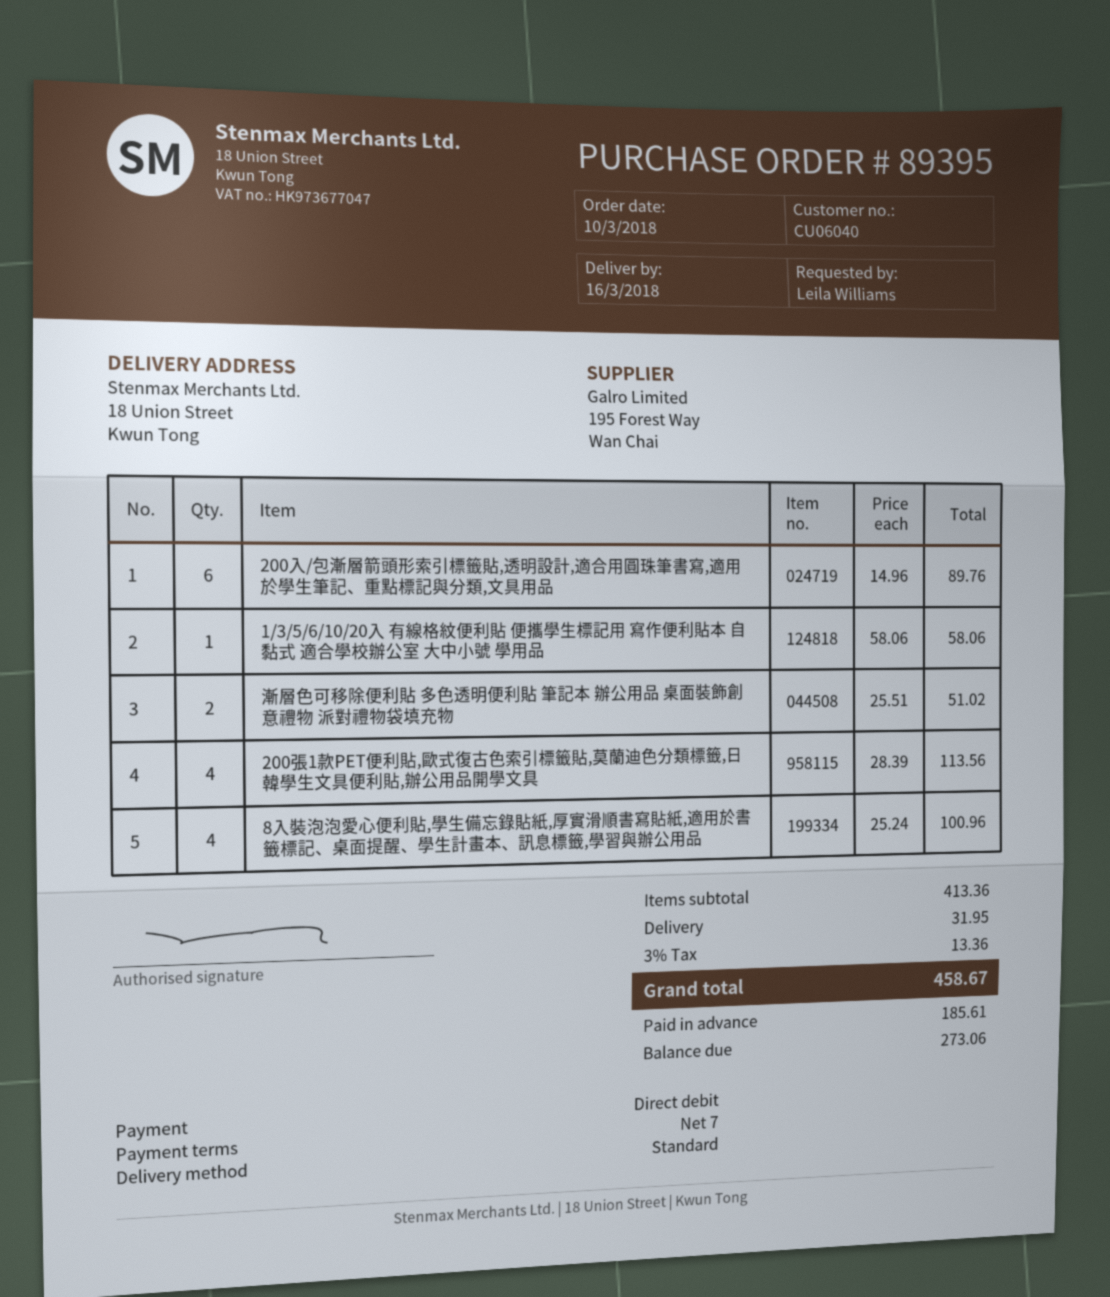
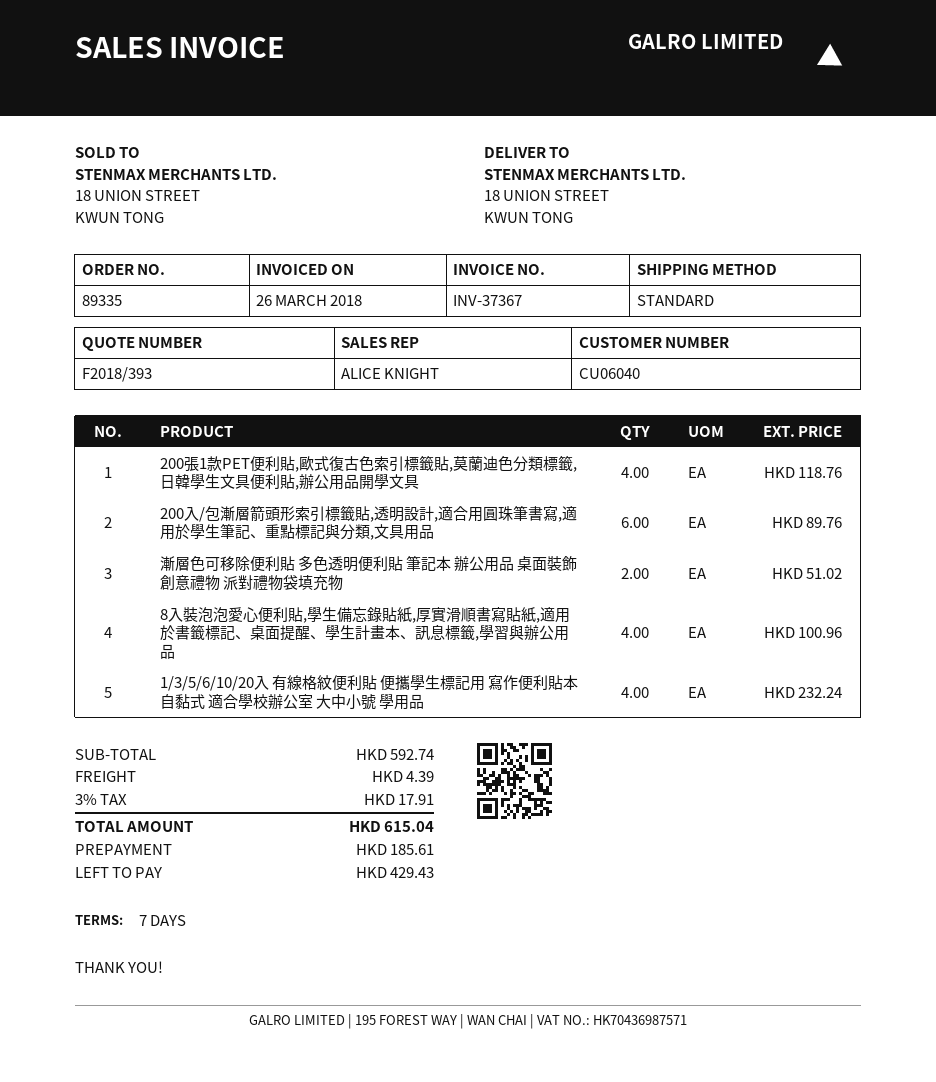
order number: 89395 -> 89335
1/3/5/6/10/20入 有線格紋便利貼 便攜學生標記用 寫作便利貼本 自黏式 適合學校辦公室 大中小號 學用品: 1 for 58.06 -> 4 for 232.24
200張1款PET便利貼,歐式復古色索引標籤貼,莫蘭迪色分類標籤,日韓學生文具便利貼,辦公用品開學文具: 4 for 113.56 -> 4 for 118.76
subtotal: 413.36 -> 592.74
shipping: 31.95 -> 4.39
tax: 3% = 13.36 -> 3% = 17.91
total: 458.67 -> 615.04
balance: 273.06 -> 429.43

